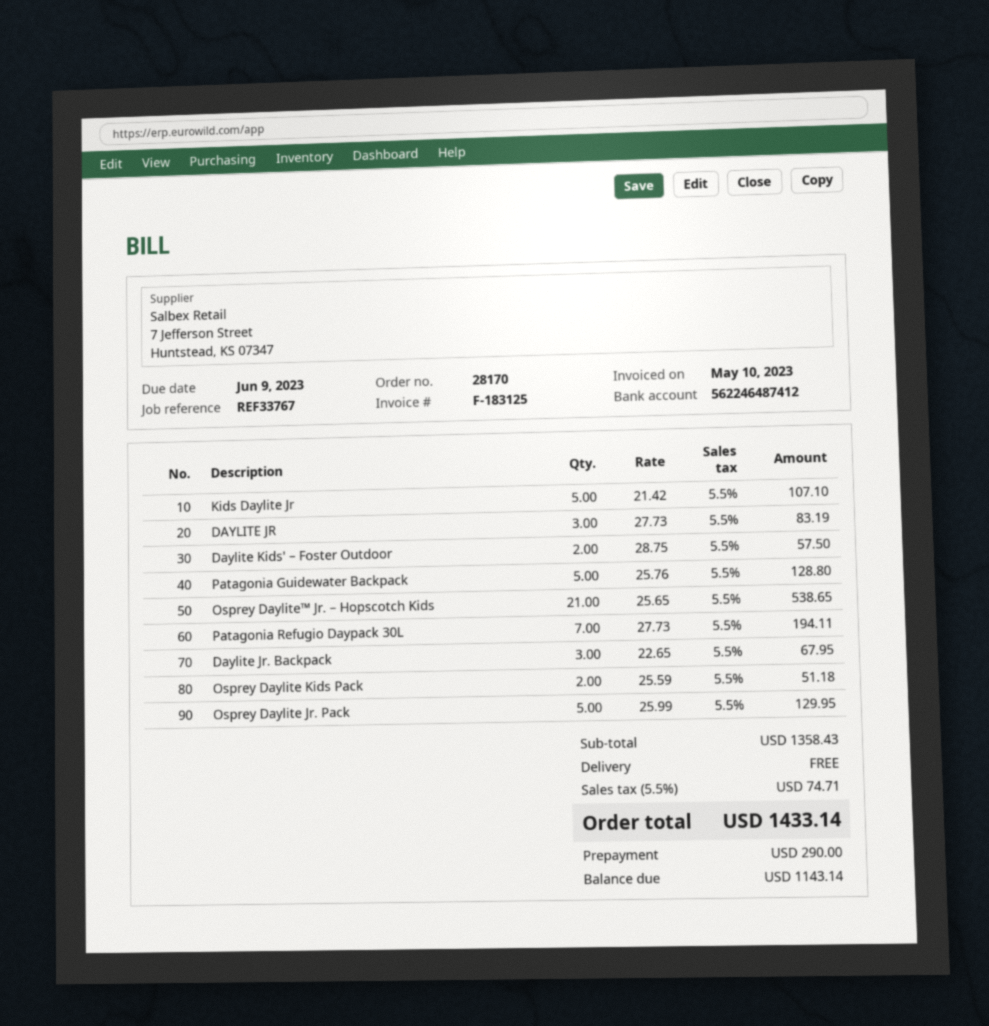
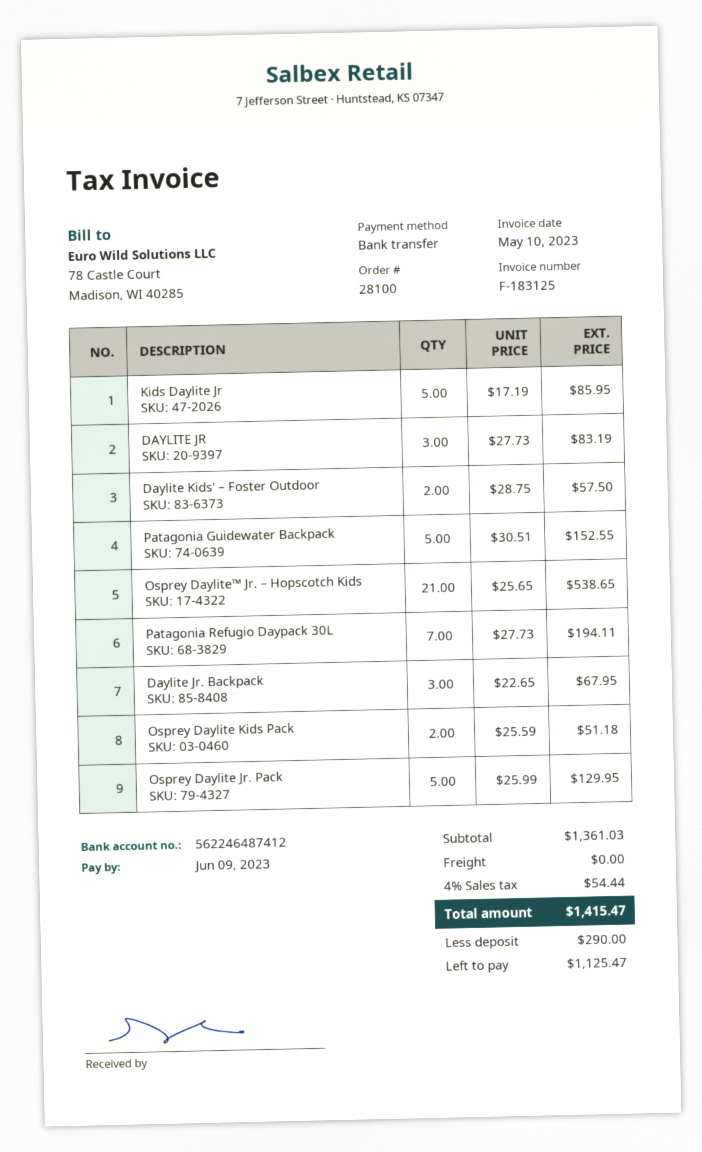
order number: 28170 -> 28100
Kids Daylite Jr: 5 x 21.42 = 107.10 -> 5 x 17.19 = 85.95
Patagonia Guidewater Backpack: 5 x 25.76 = 128.80 -> 5 x 30.51 = 152.55
subtotal: 1358.43 -> 1361.03
tax: 5.5% = 74.71 -> 4% = 54.44
total: 1433.14 -> 1415.47
balance: 1143.14 -> 1125.47

